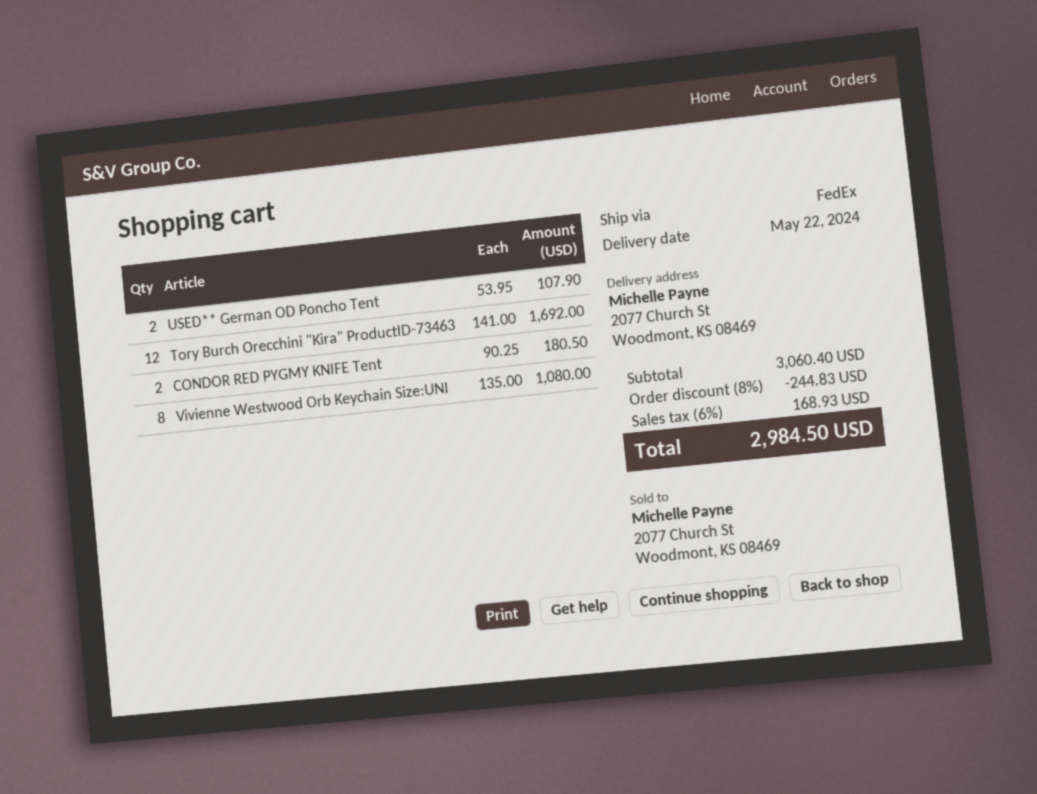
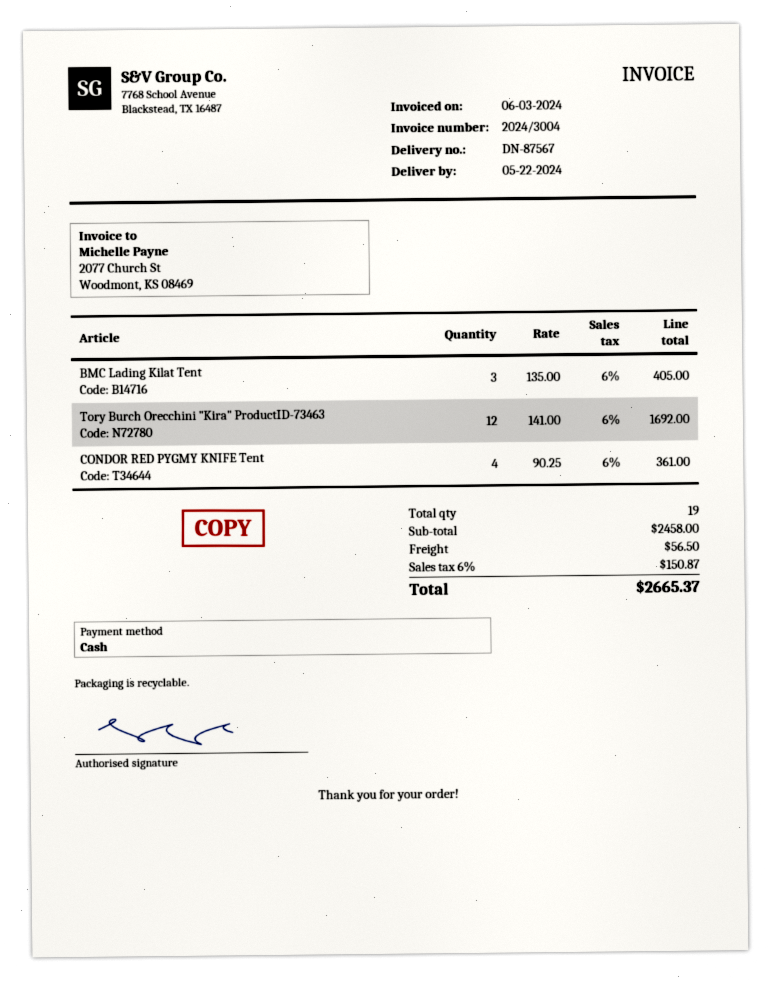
USED** German OD Poncho Tent: 2 x 53.95 = 107.90 -> none
CONDOR RED PYGMY KNIFE Tent: 2 x 90.25 = 180.50 -> 4 x 90.25 = 361.00
Vivienne Westwood Orb Keychain Size:UNI: 8 x 135.00 = 1080.00 -> none
BMC Lading Kilat Tent: none -> 3 x 135.00 = 405.00
subtotal: 3060.40 -> 2458.00
discount: 8% = 244.83 -> none
shipping: none -> 56.50
tax: 6% = 168.93 -> 6% = 150.87
total: 2984.50 -> 2665.37

